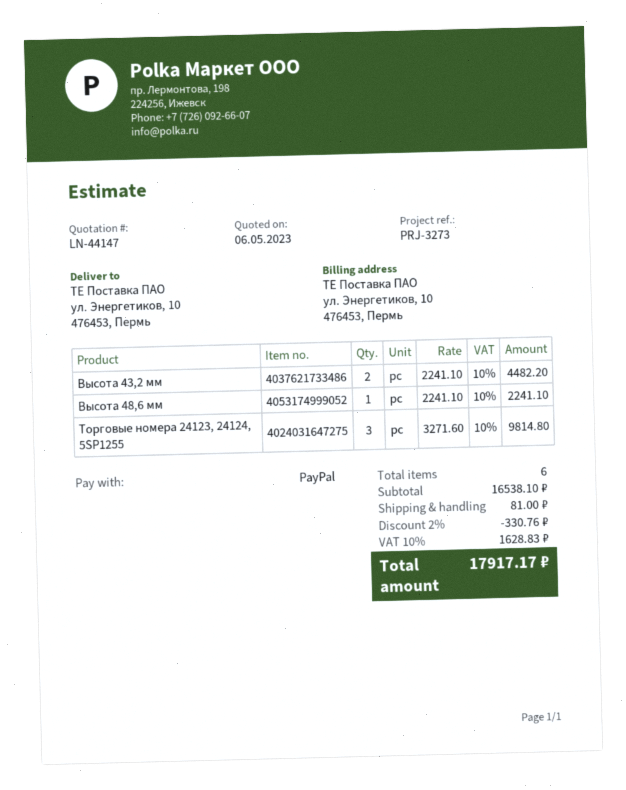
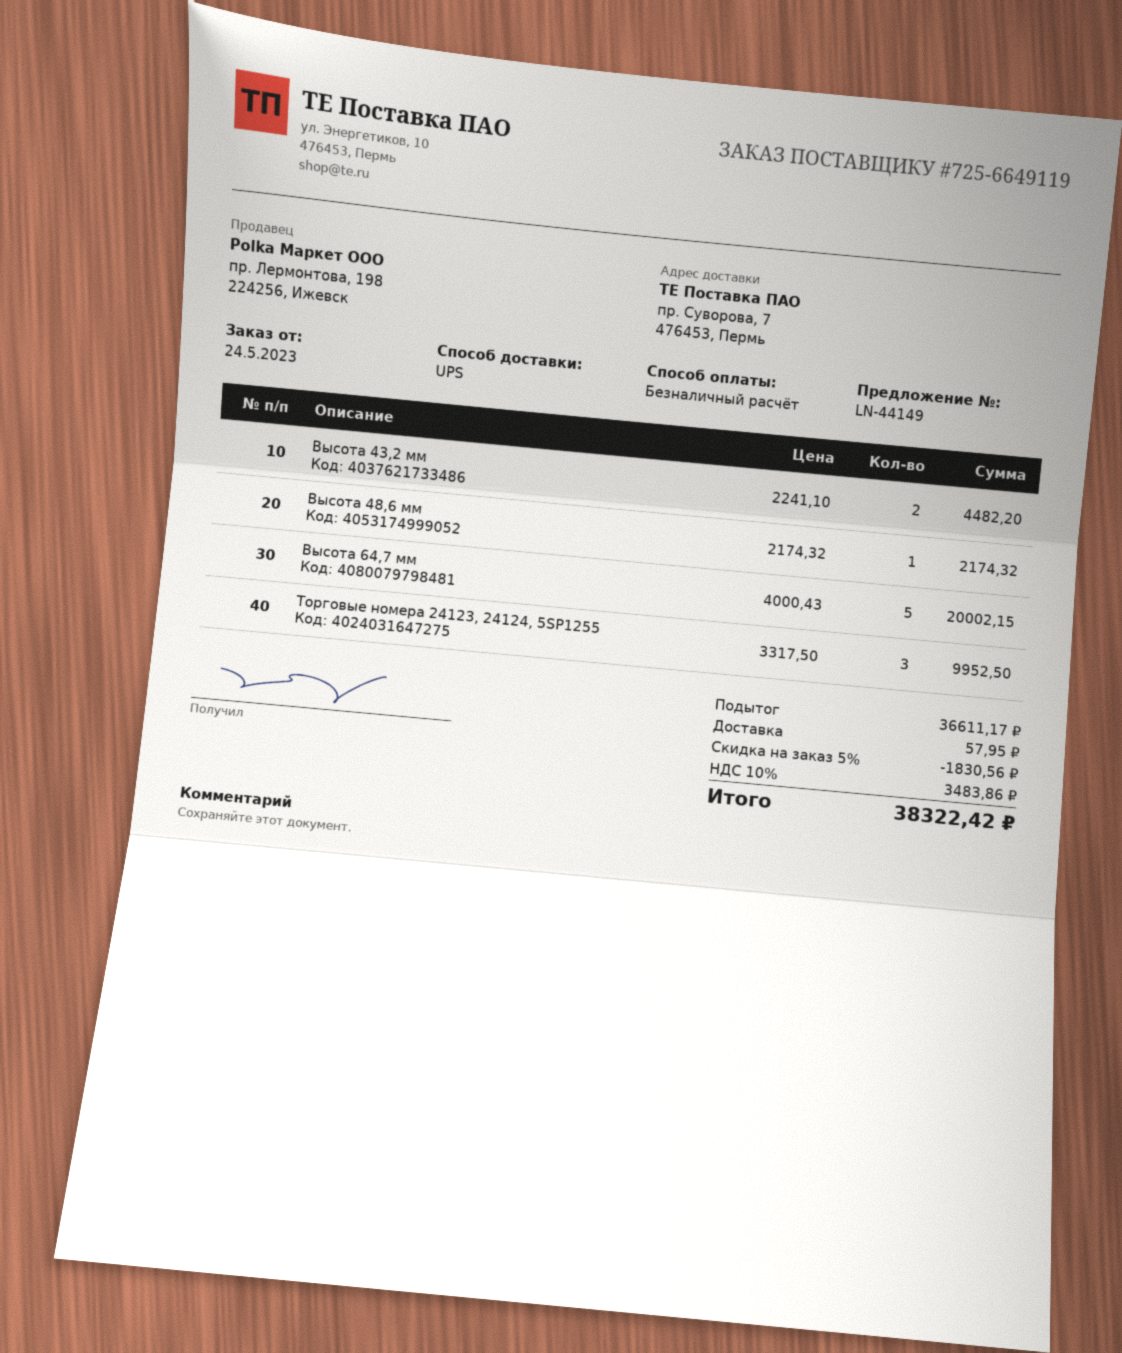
quote number: LN-44147 -> LN-44149
payment method: PayPal -> bank transfer
ship to: ул. Энергетиков, 10, 476453, Пермь -> пр. Суворова, 7, 476453, Пермь
Высота 48,6 мм: 1 x 2241.10 = 2241.10 -> 1 x 2174.32 = 2174.32
Торговые номера 24123, 24124, 5SP1255: 3 x 3271.60 = 9814.80 -> 3 x 3317.50 = 9952.50
Высота 64,7 мм: none -> 5 x 4000.43 = 20002.15
subtotal: 16538.10 -> 36611.17
discount: 2% = 330.76 -> 5% = 1830.56
shipping: 81.00 -> 57.95
tax: 10% = 1628.83 -> 10% = 3483.86
total: 17917.17 -> 38322.42

